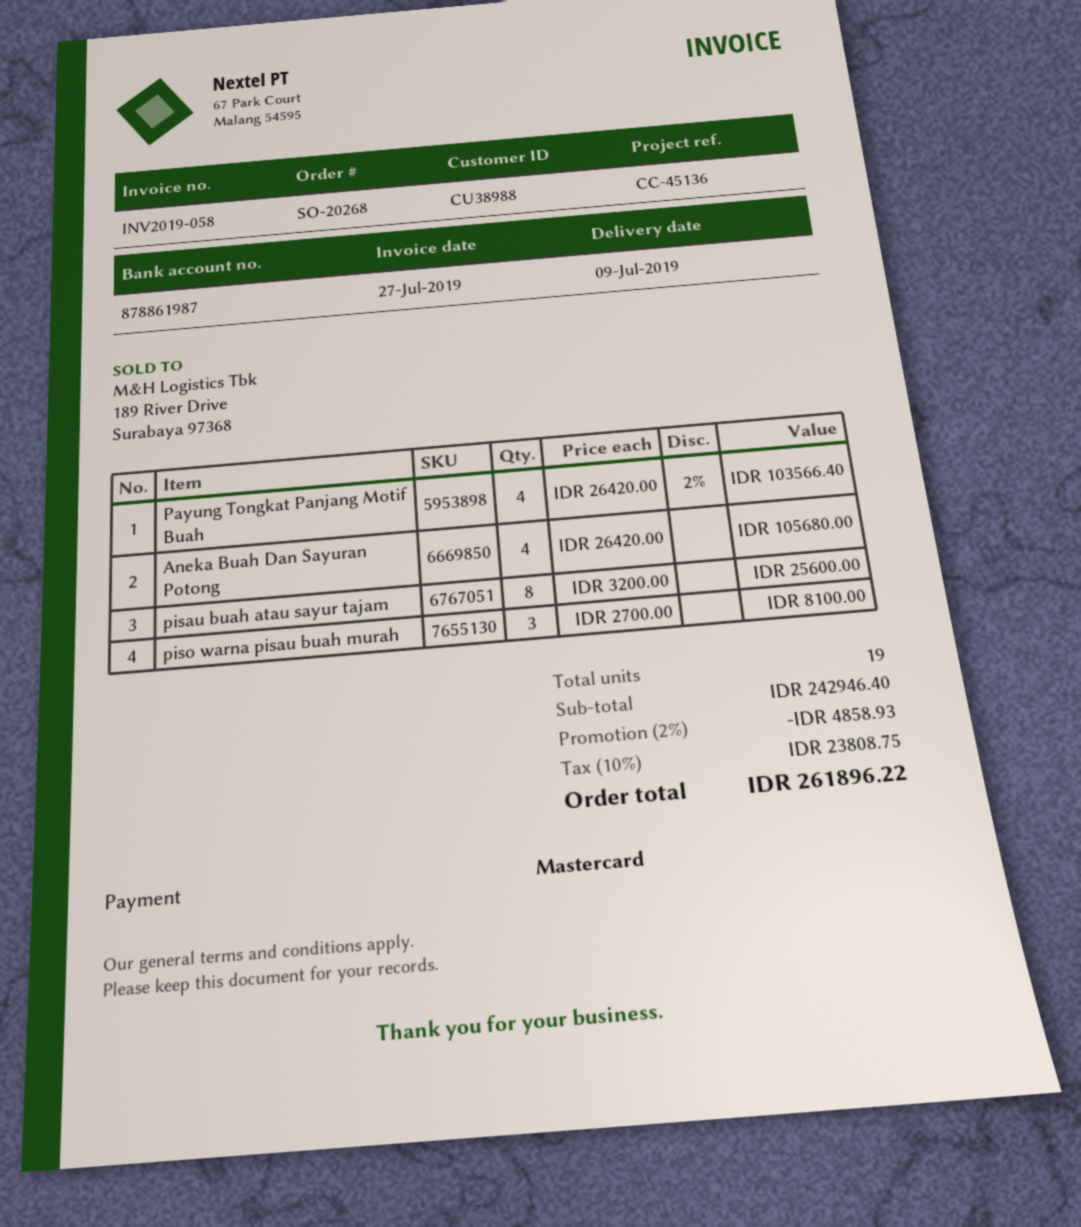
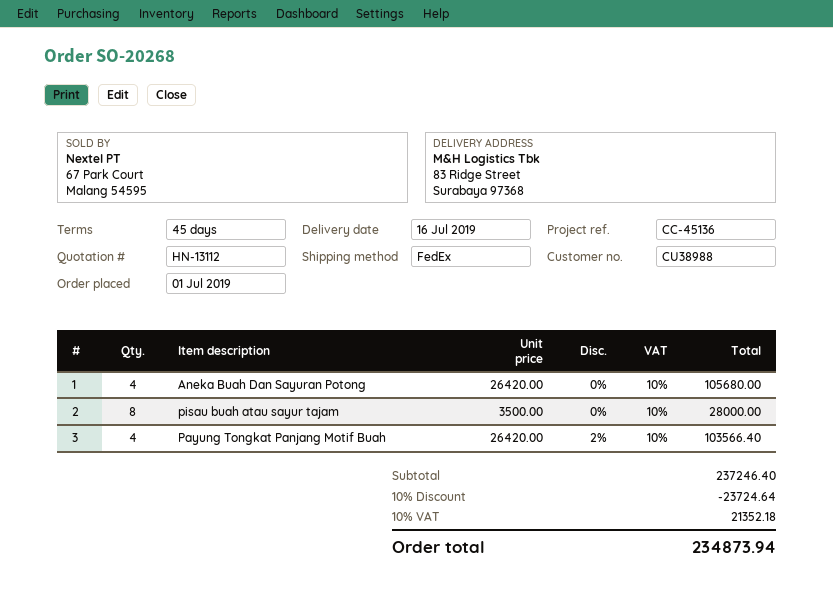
delivery date: 2019-07-09 -> 2019-07-16
pisau buah atau sayur tajam: 8 x 3200.00 = 25600.00 -> 8 x 3500.00 = 28000.00
piso warna pisau buah murah: 3 x 2700.00 = 8100.00 -> none
subtotal: 242946.40 -> 237246.40
discount: 2% = 4858.93 -> 10% = 23724.64
tax: 10% = 23808.75 -> 10% = 21352.18
total: 261896.22 -> 234873.94

